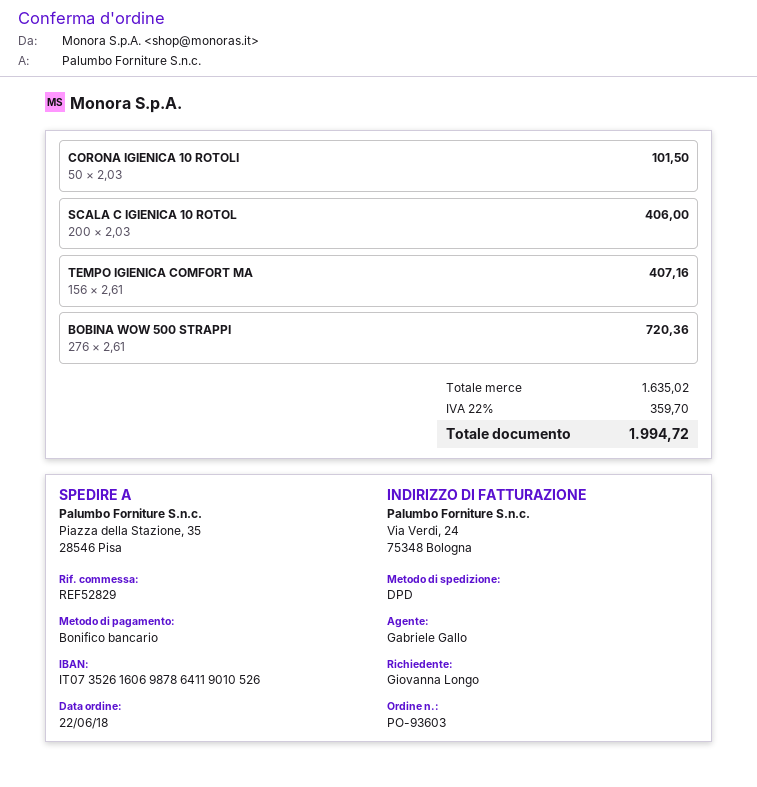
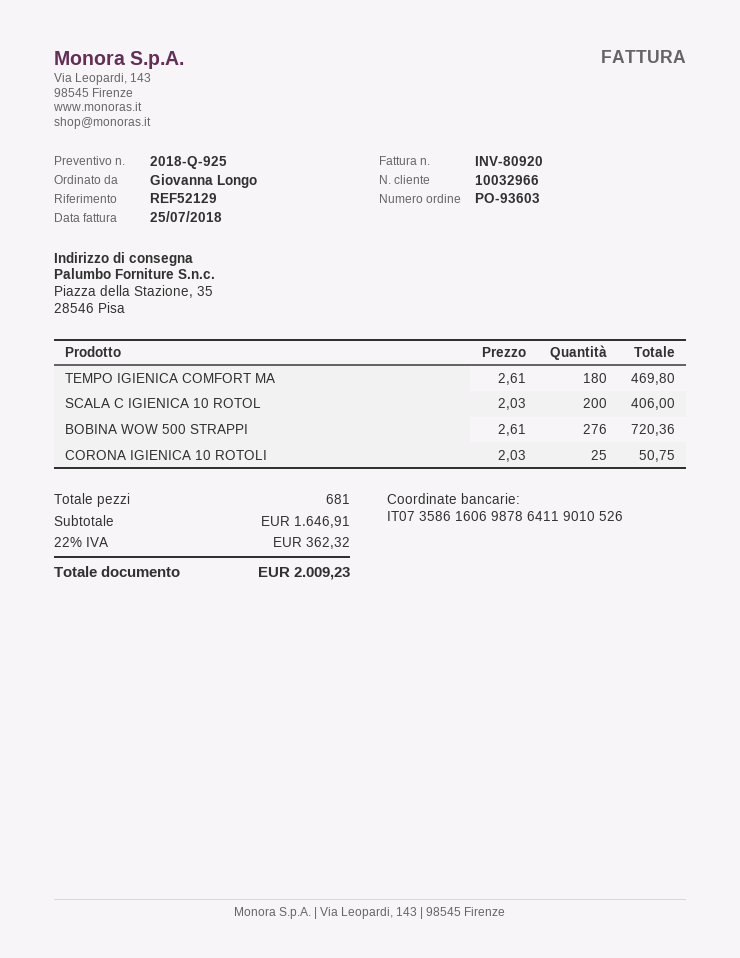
reference: REF52829 -> REF52129
bank account: IT0735261606987864119010526 -> IT0735861606987864119010526
CORONA IGIENICA 10 ROTOLI: 50 x 2.03 = 101.50 -> 25 x 2.03 = 50.75
TEMPO IGIENICA COMFORT MA: 156 x 2.61 = 407.16 -> 180 x 2.61 = 469.80
subtotal: 1635.02 -> 1646.91
tax: 22% = 359.70 -> 22% = 362.32
total: 1994.72 -> 2009.23

